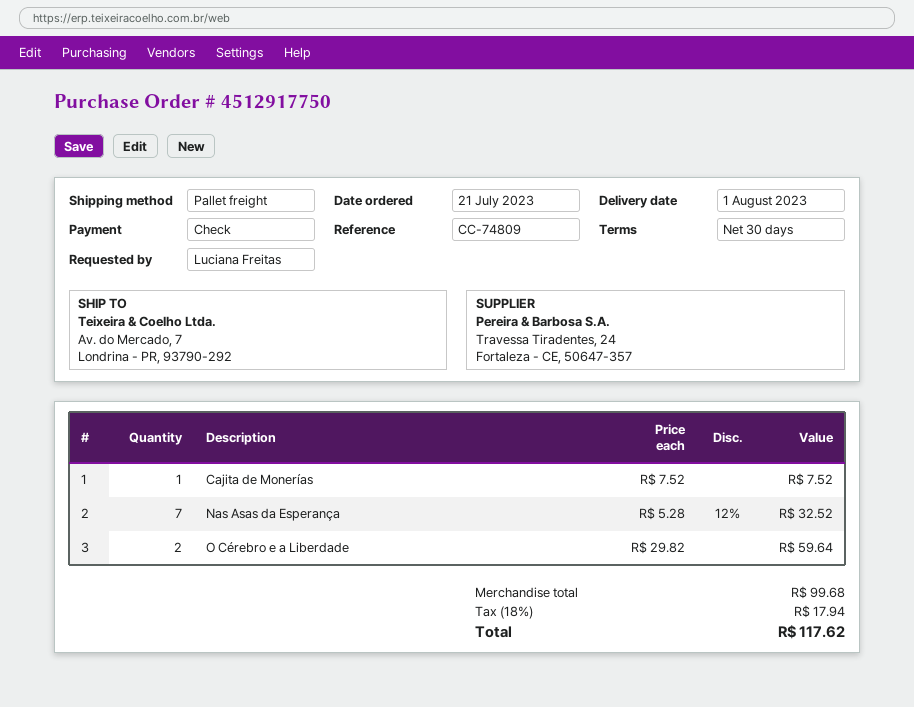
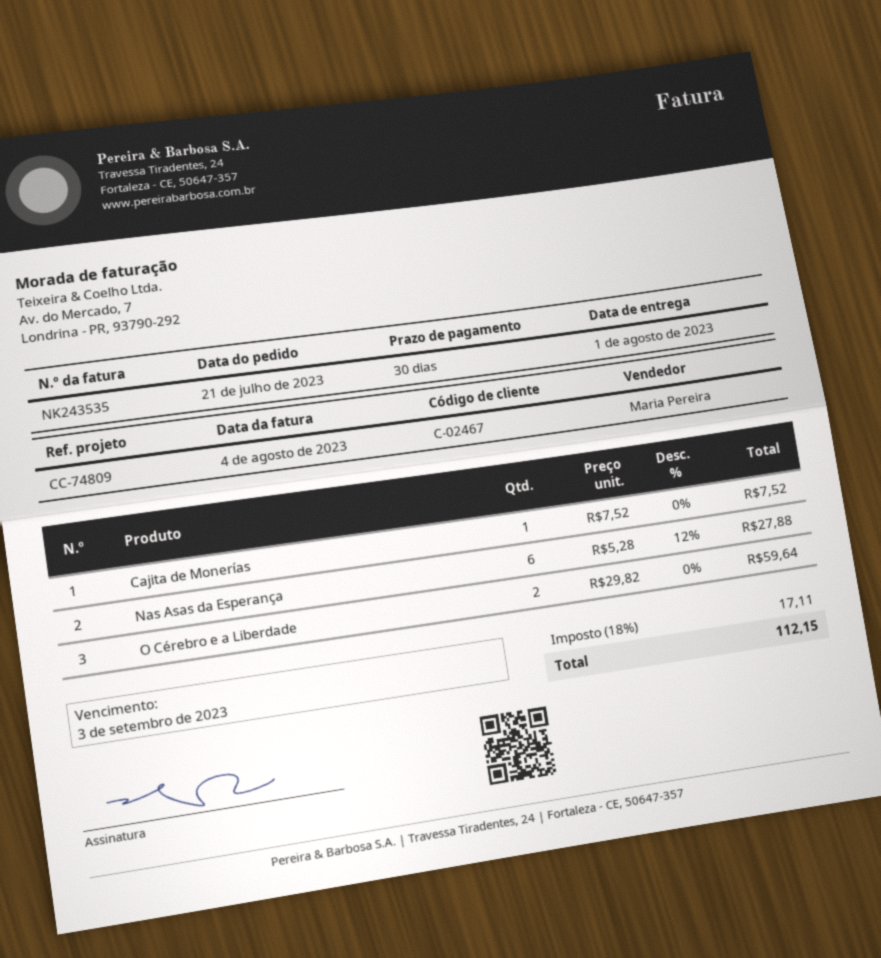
Nas Asas da Esperança: 7 x 5.28 - 12% = 32.52 -> 6 x 5.28 - 12% = 27.88
tax: 18% = 17.94 -> 18% = 17.11
total: 117.62 -> 112.15

